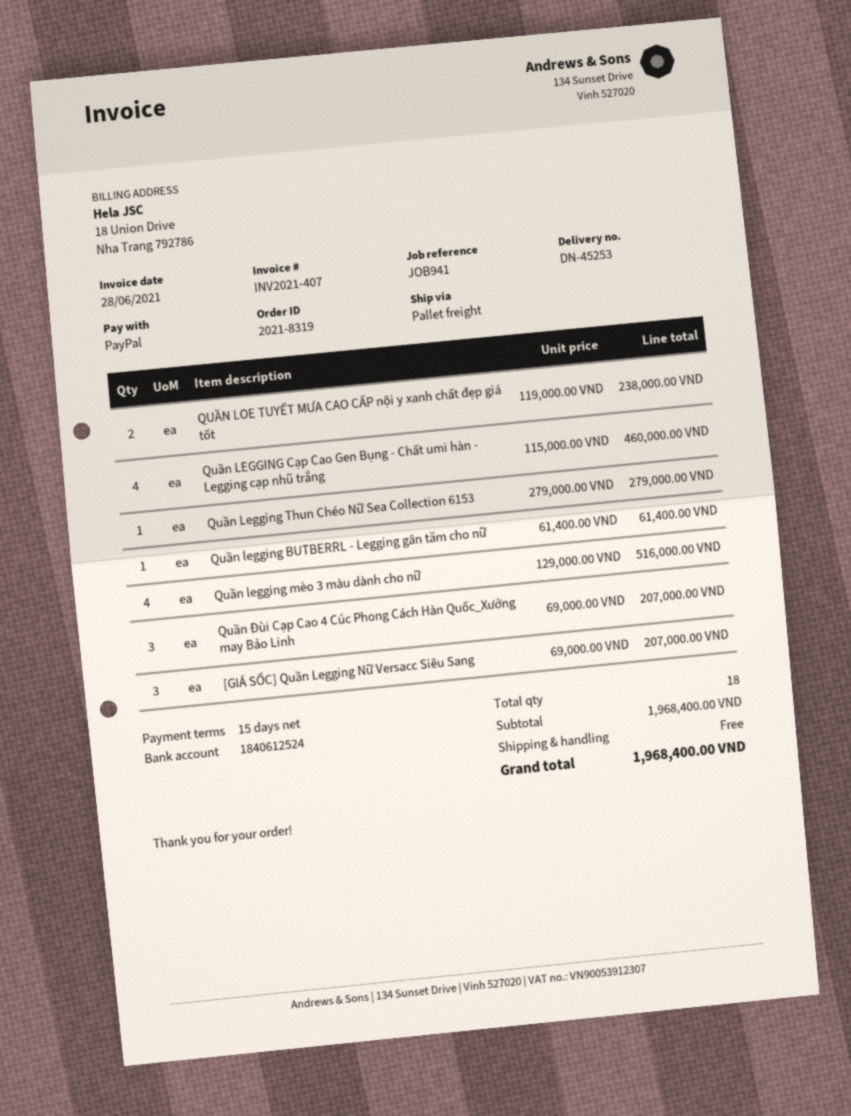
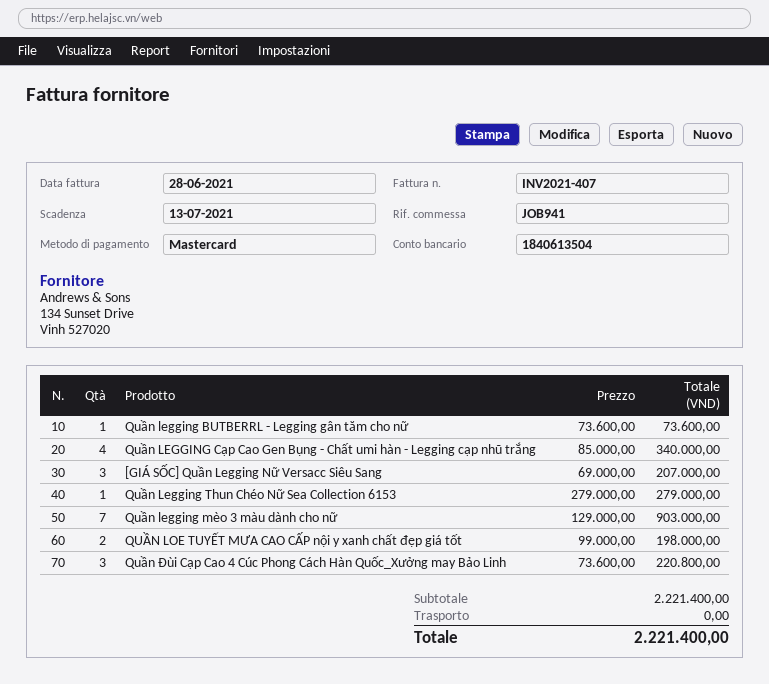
payment method: PayPal -> Mastercard
bank account: 1840612524 -> 1840613504
QUẦN LOE TUYẾT MƯA CAO CẤP nội y xanh chất đẹp giá tốt: 2 x 119000.00 = 238000.00 -> 2 x 99000.00 = 198000.00
Quần LEGGING Cạp Cao Gen Bụng - Chất umi hàn - Legging cạp nhũ trắng: 4 x 115000.00 = 460000.00 -> 4 x 85000.00 = 340000.00
Quần legging BUTBERRL - Legging gân tăm cho nữ: 1 x 61400.00 = 61400.00 -> 1 x 73600.00 = 73600.00
Quần legging mèo 3 màu dành cho nữ: 4 x 129000.00 = 516000.00 -> 7 x 129000.00 = 903000.00
Quần Đùi Cạp Cao 4 Cúc Phong Cách Hàn Quốc_Xưởng may Bảo Linh: 3 x 69000.00 = 207000.00 -> 3 x 73600.00 = 220800.00
subtotal: 1968400.00 -> 2221400.00
total: 1968400.00 -> 2221400.00

